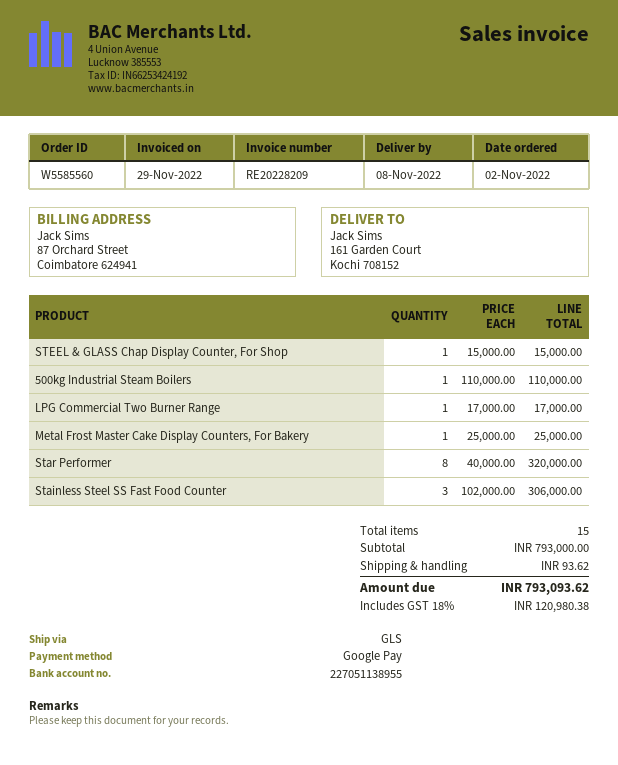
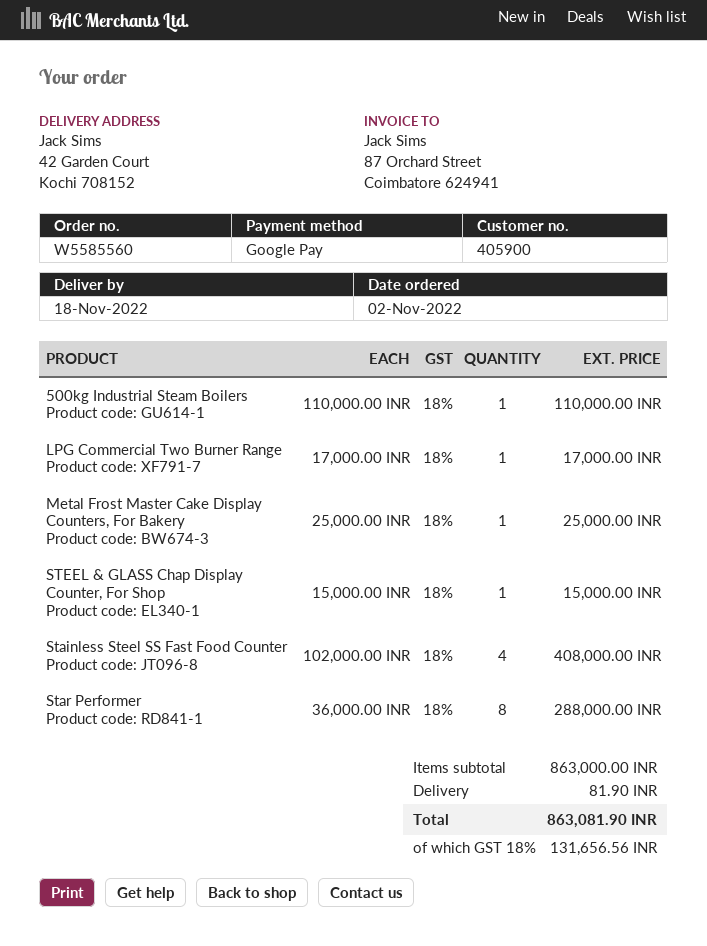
delivery date: 2022-11-08 -> 2022-11-18
ship to: 161 Garden Court, Kochi 708152 -> 42 Garden Court, Kochi 708152
Star Performer: 8 x 40000.00 = 320000.00 -> 8 x 36000.00 = 288000.00
Stainless Steel SS Fast Food Counter: 3 x 102000.00 = 306000.00 -> 4 x 102000.00 = 408000.00
subtotal: 793000.00 -> 863000.00
shipping: 93.62 -> 81.90
tax: 18% = 120980.38 -> 18% = 131656.56
total: 793093.62 -> 863081.90

